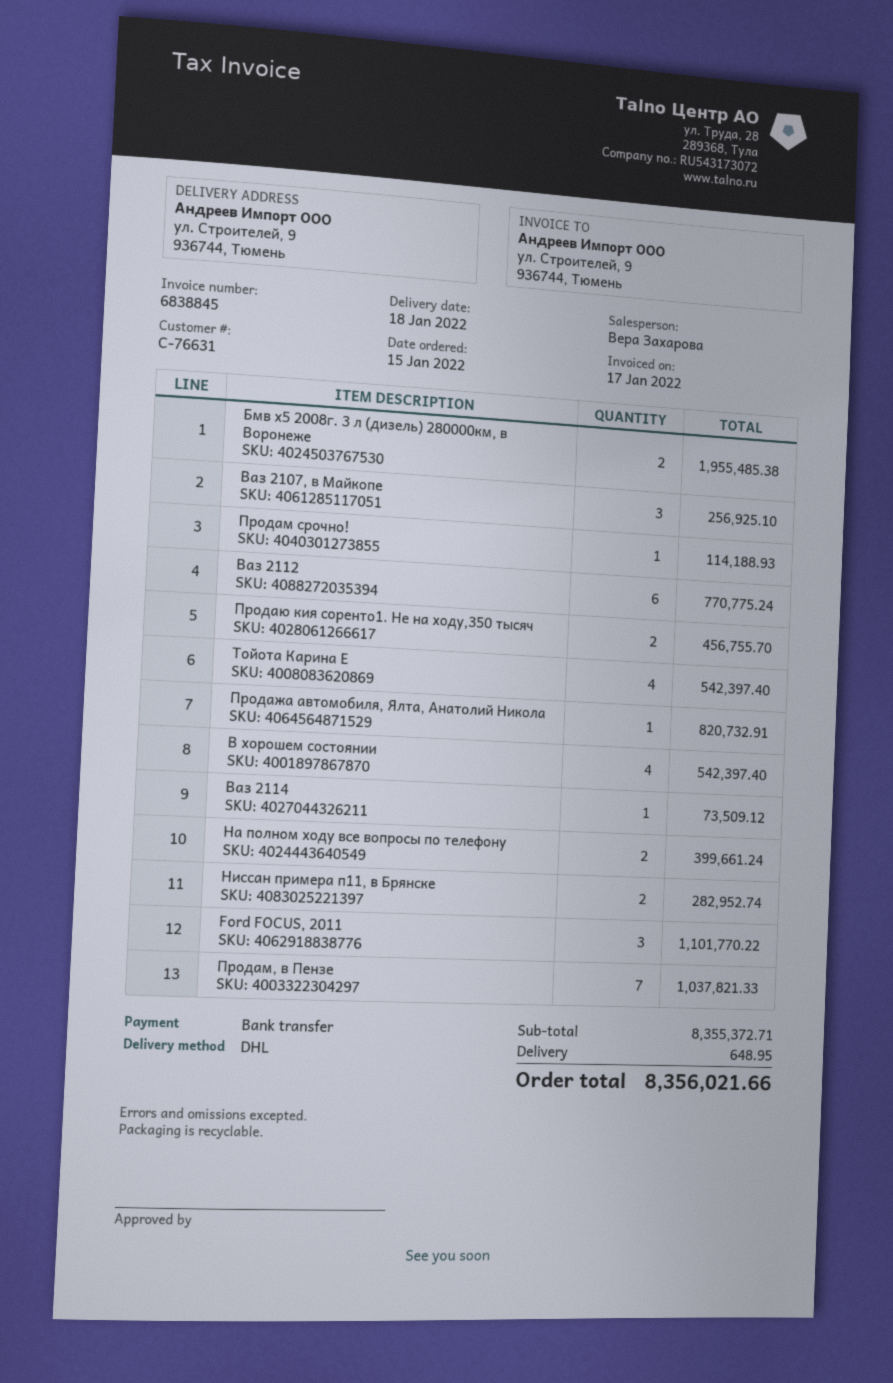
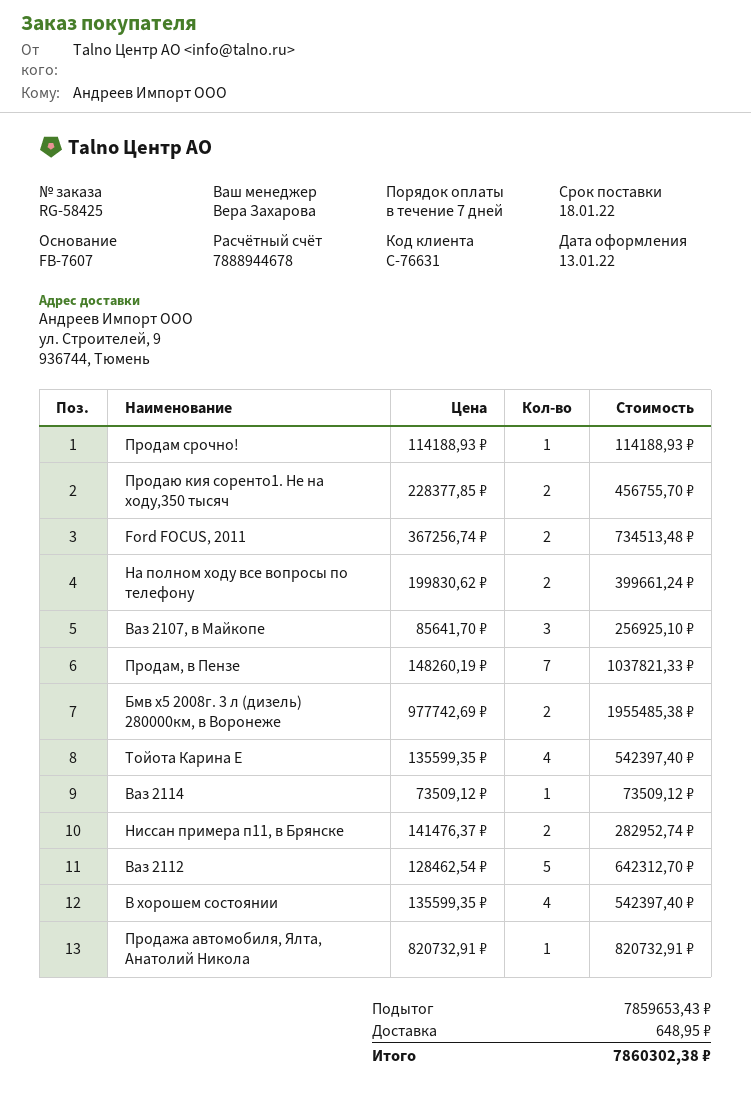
order date: 2022-01-15 -> 2022-01-13
Ваз 2112: 6 for 770775.24 -> 5 for 642312.70
Ford FOCUS, 2011: 3 for 1101770.22 -> 2 for 734513.48
subtotal: 8355372.71 -> 7859653.43
total: 8356021.66 -> 7860302.38

